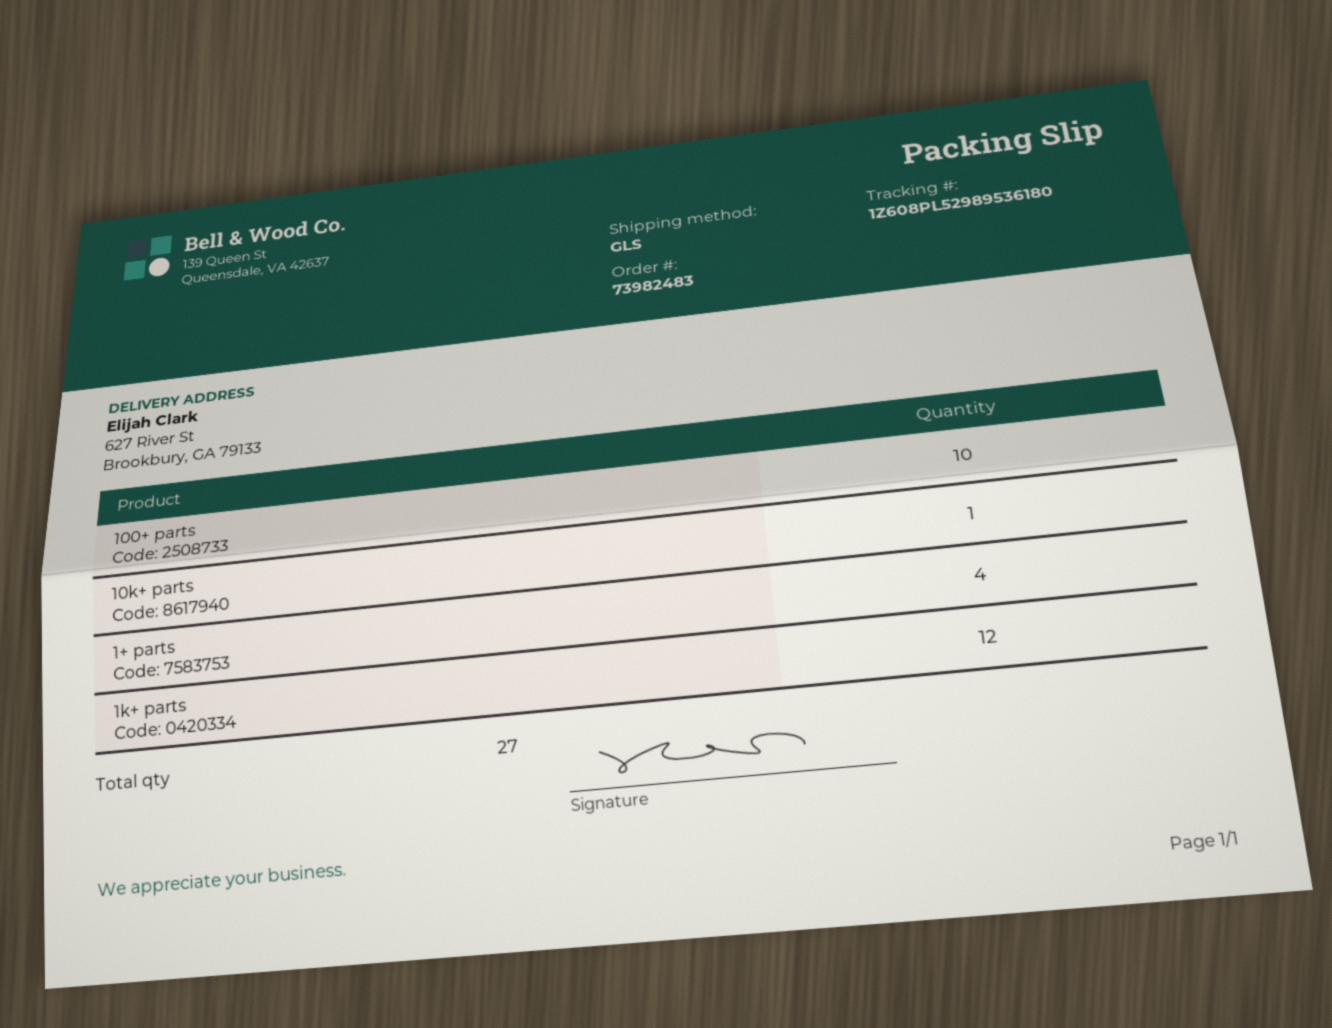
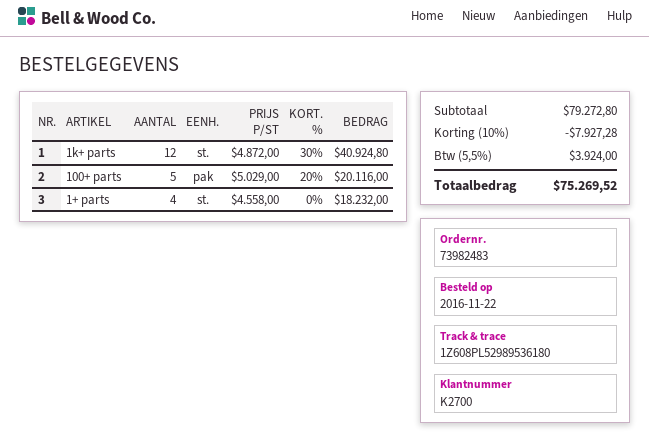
100+ parts: 10 -> 5
10k+ parts: 1 -> none

